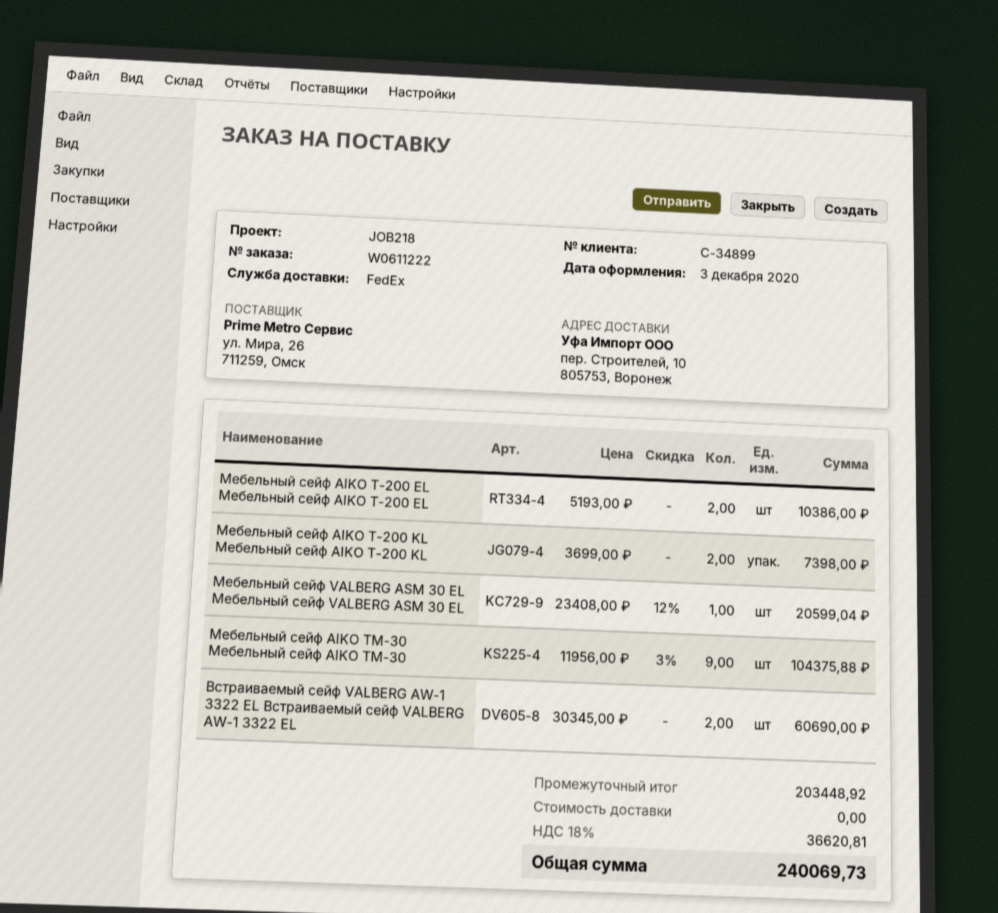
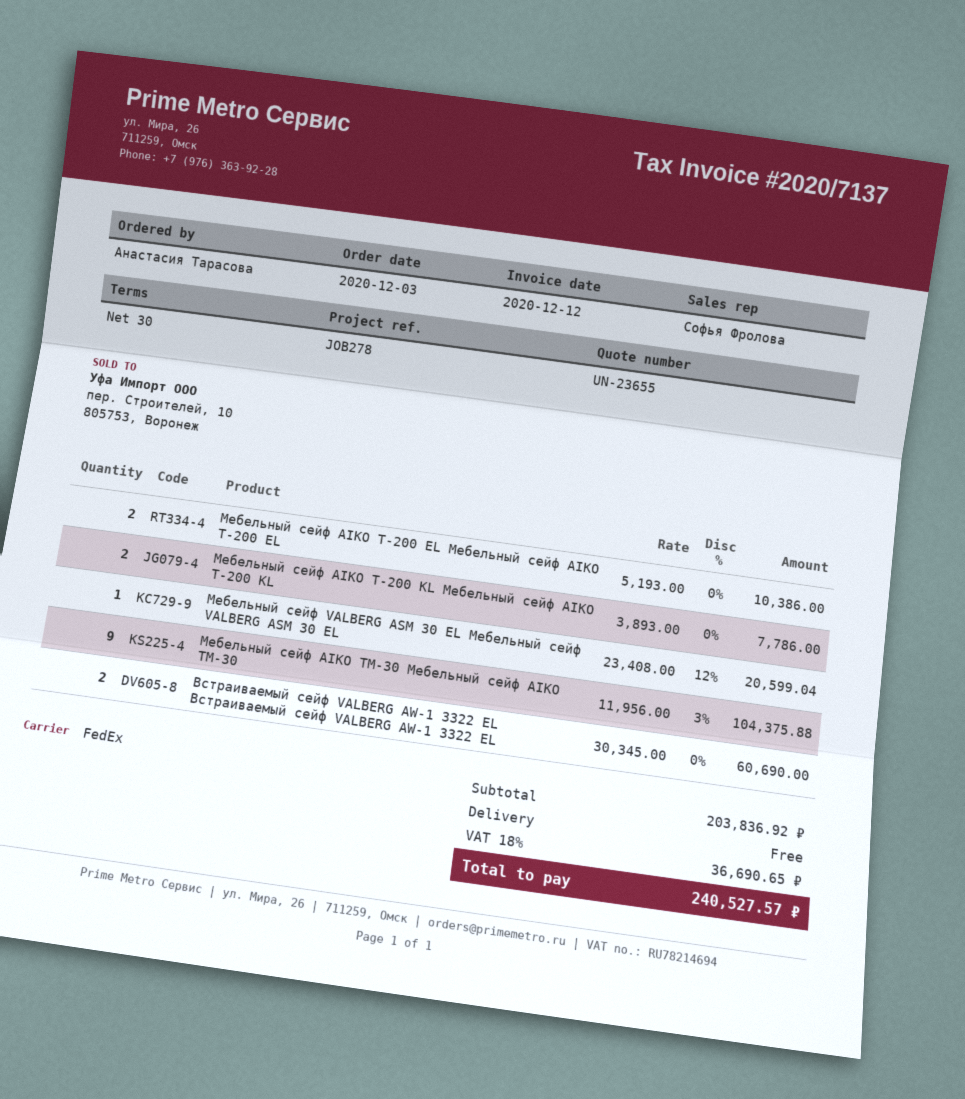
reference: JOB218 -> JOB278
Мебельный сейф AIKO T-200 KL Мебельный сейф AIKO T-200 KL: 2 x 3699.00 = 7398.00 -> 2 x 3893.00 = 7786.00
subtotal: 203448.92 -> 203836.92
tax: 18% = 36620.81 -> 18% = 36690.65
total: 240069.73 -> 240527.57

